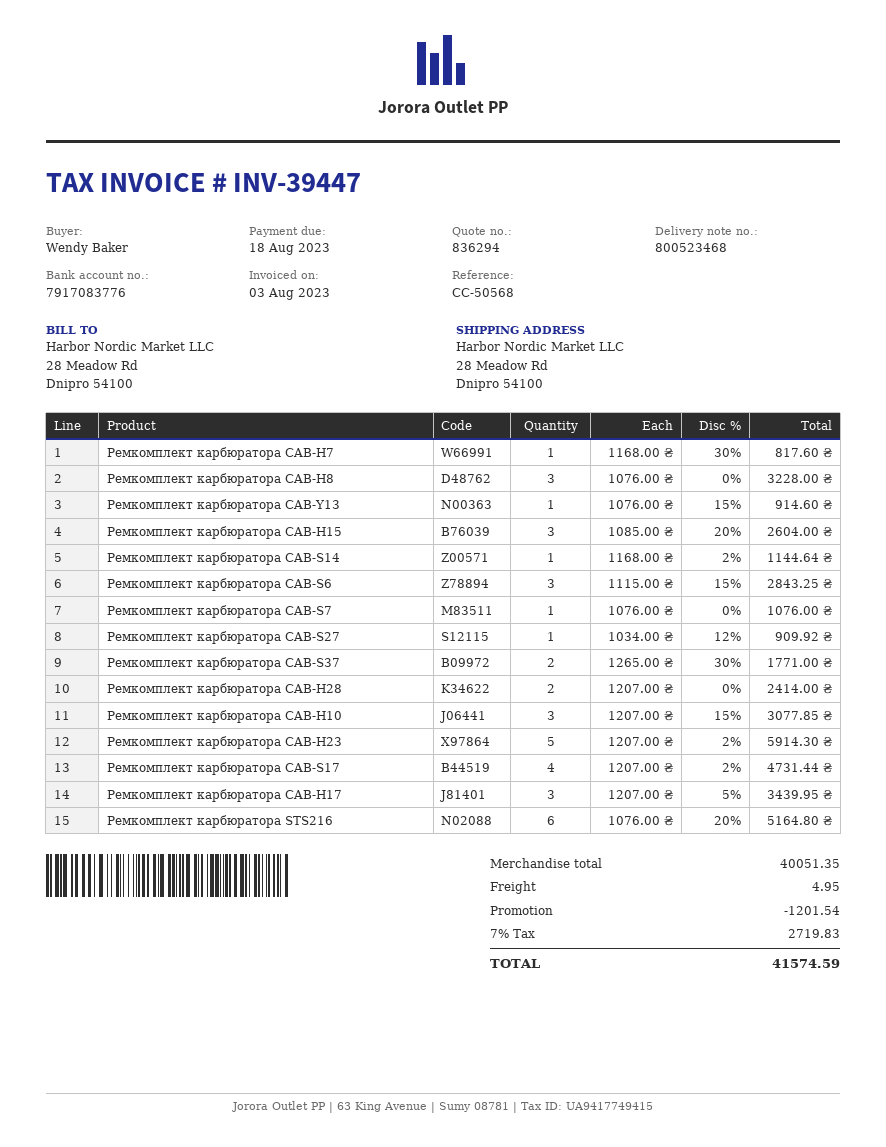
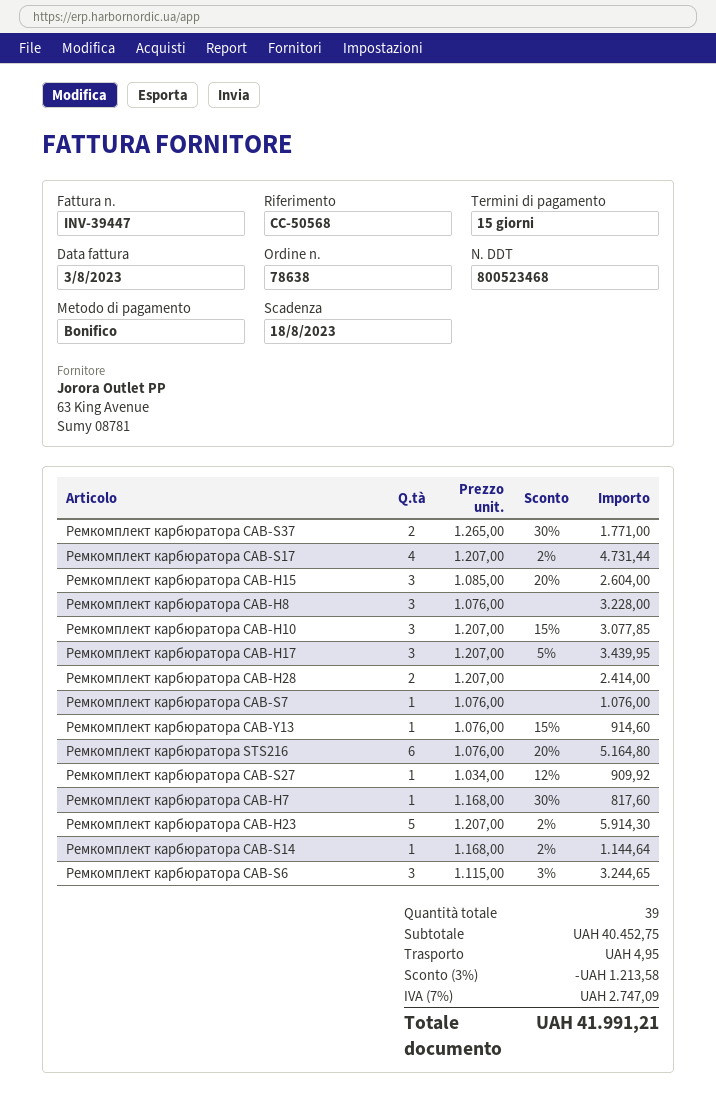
Ремкомплект карбюратора CAB-S6: 3 x 1115.00 - 15% = 2843.25 -> 3 x 1115.00 - 3% = 3244.65
subtotal: 40051.35 -> 40452.75
discount: 1201.54 -> 1213.58
tax: 7% = 2719.83 -> 7% = 2747.09
total: 41574.59 -> 41991.21

